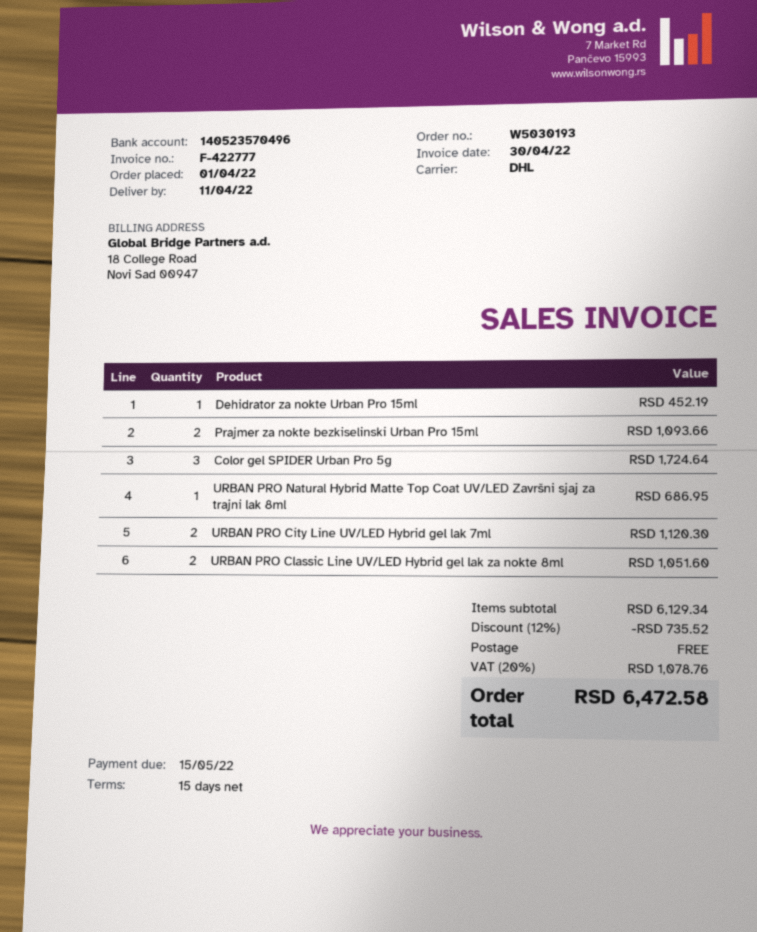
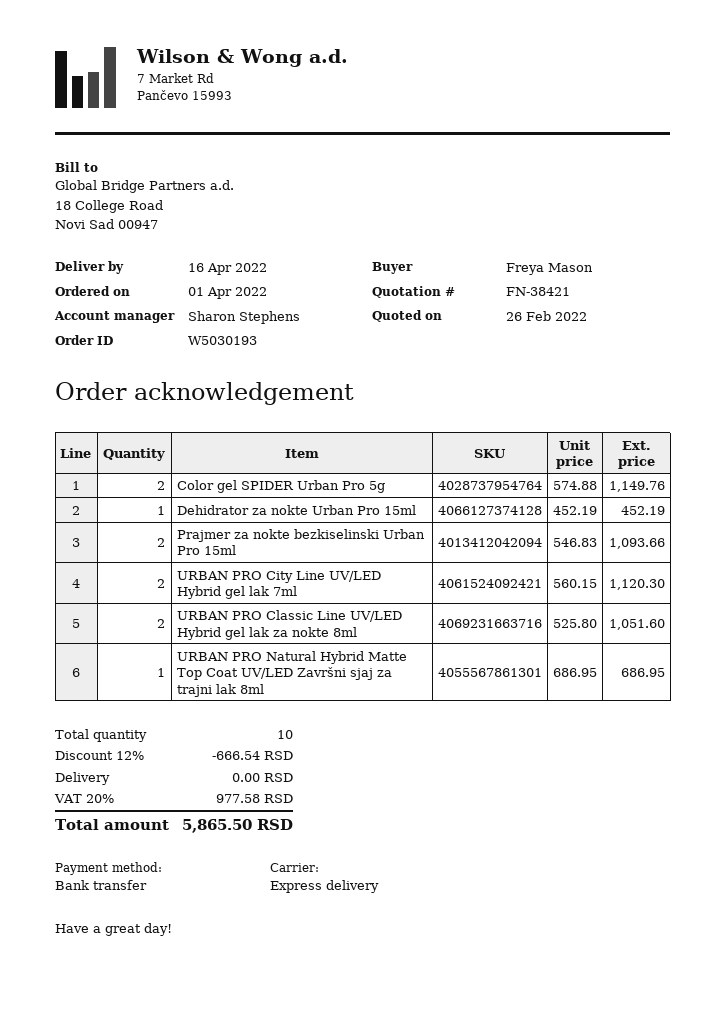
delivery date: 2022-04-11 -> 2022-04-16
shipping method: DHL -> express
Color gel SPIDER Urban Pro 5g: 3 for 1724.64 -> 2 for 1149.76
discount: 12% = 735.52 -> 12% = 666.54
tax: 20% = 1078.76 -> 20% = 977.58
total: 6472.58 -> 5865.50

